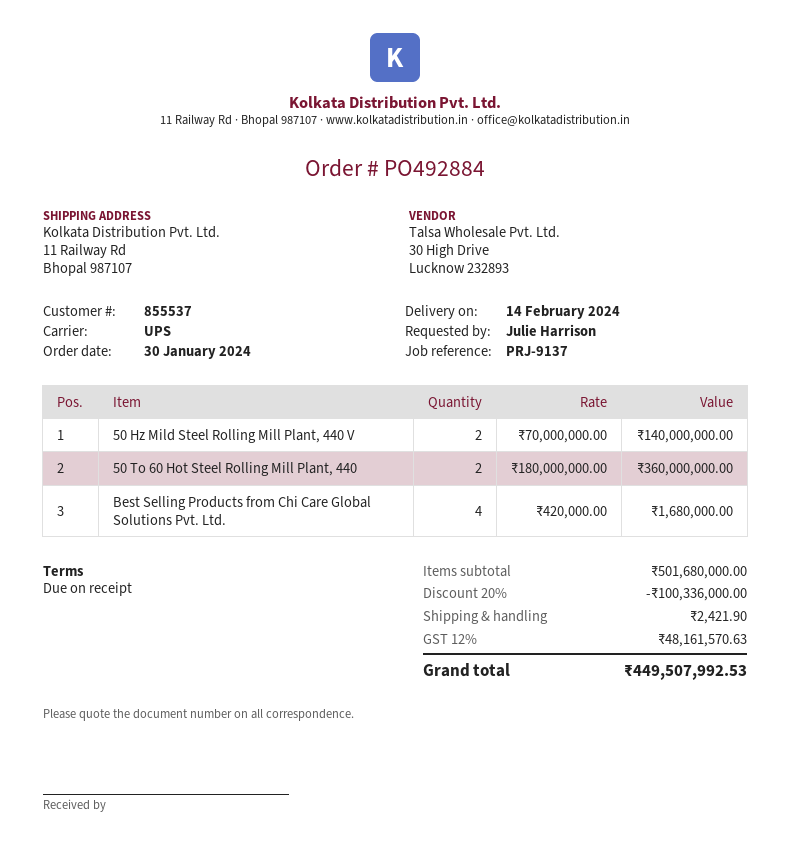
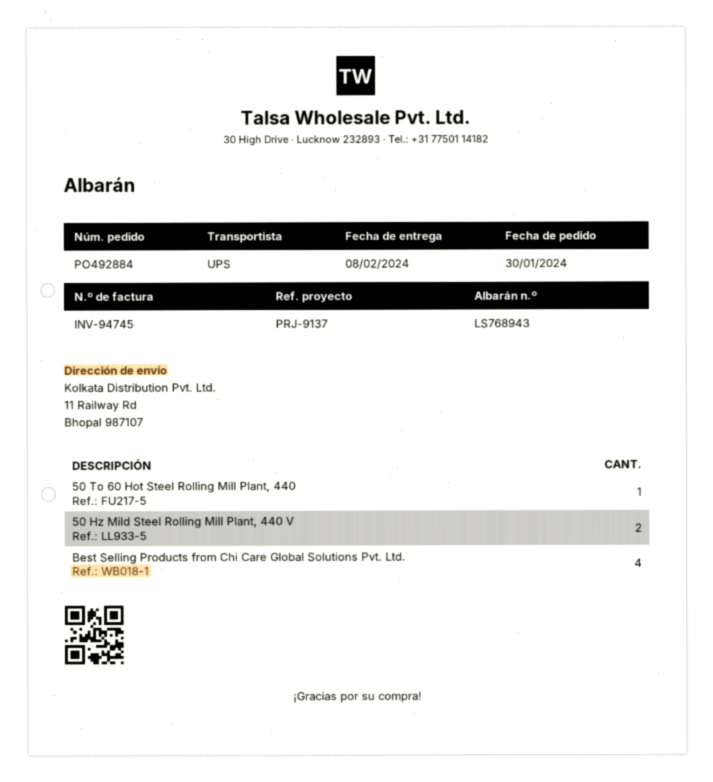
delivery date: 2024-02-14 -> 2024-02-08
50 To 60 Hot Steel Rolling Mill Plant, 440: 2 -> 1

